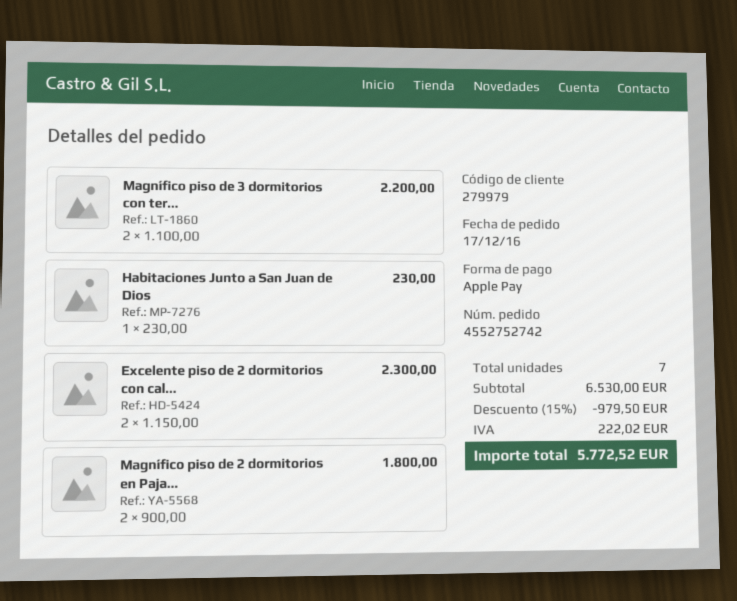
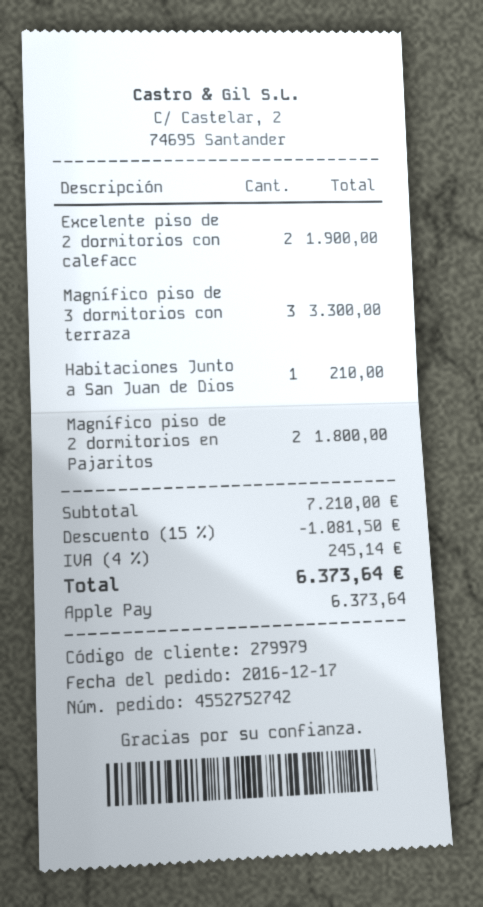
Magnífico piso de 3 dormitorios con ter...: 2 for 2200.00 -> 3 for 3300.00
Habitaciones Junto a San Juan de Dios: 1 for 230.00 -> 1 for 210.00
Excelente piso de 2 dormitorios con cal...: 2 for 2300.00 -> 2 for 1900.00
subtotal: 6530.00 -> 7210.00
discount: 15% = 979.50 -> 15% = 1081.50
tax: 222.02 -> 245.14
total: 5772.52 -> 6373.64

